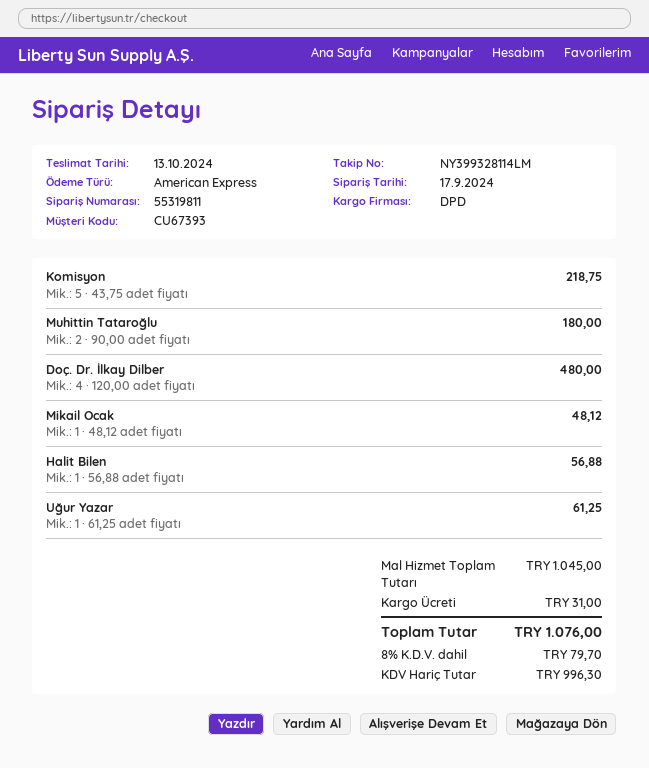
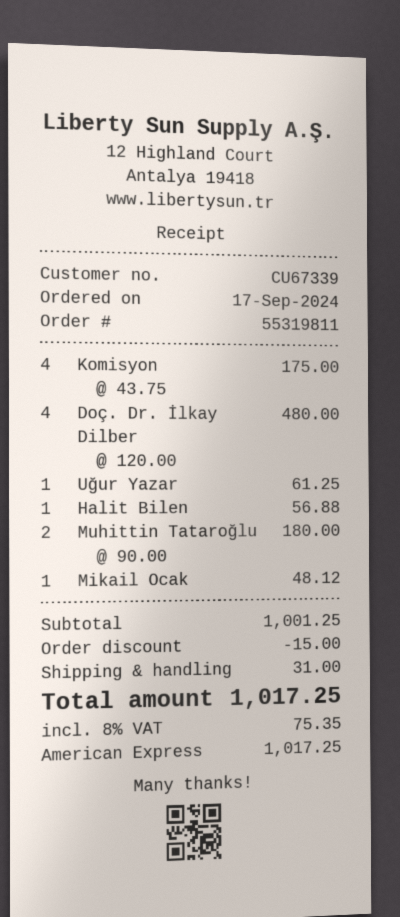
customer number: CU67393 -> CU67339
Komisyon: 5 x 43.75 = 218.75 -> 4 x 43.75 = 175.00
subtotal: 1045.00 -> 1001.25
discount: none -> 15.00
tax: 8% = 79.70 -> 8% = 75.35
total: 1076.00 -> 1017.25

